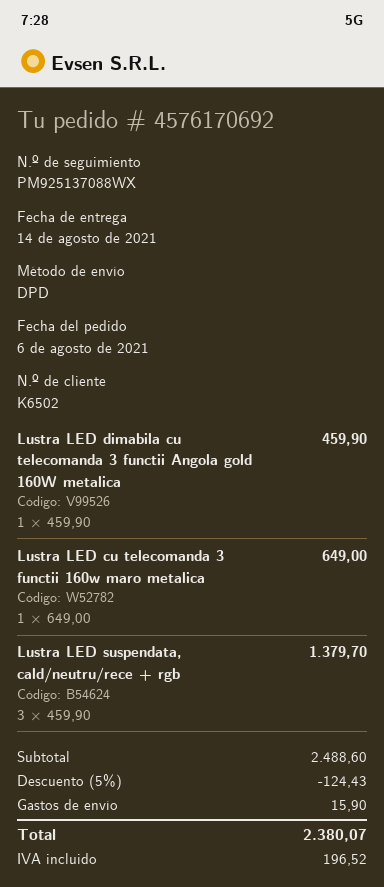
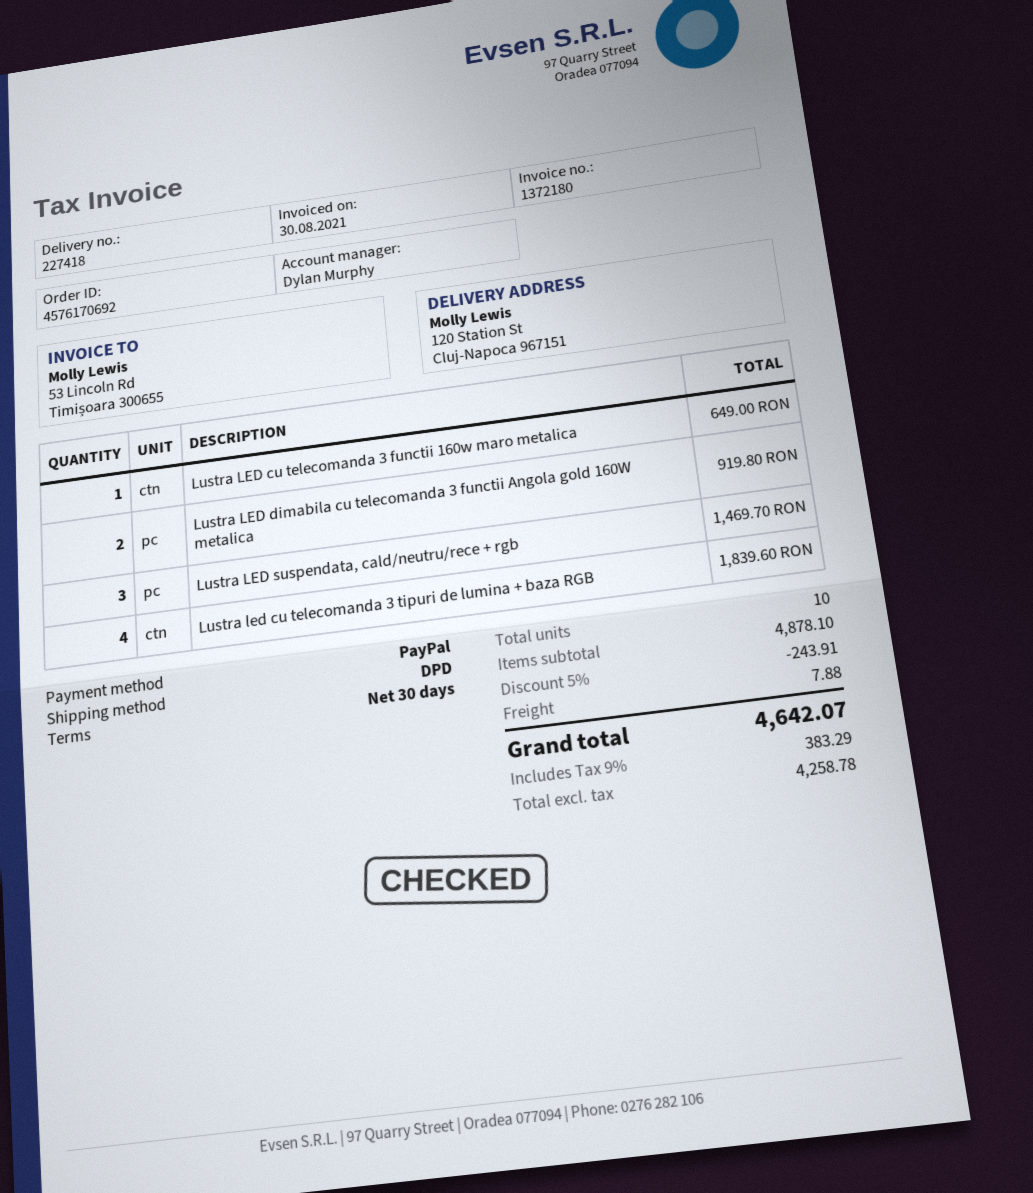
Lustra LED dimabila cu telecomanda 3 functii Angola gold 160W metalica: 1 for 459.90 -> 2 for 919.80
Lustra LED suspendata, cald/neutru/rece + rgb: 3 for 1379.70 -> 3 for 1469.70
Lustra led cu telecomanda 3 tipuri de lumina + baza RGB: none -> 4 for 1839.60
subtotal: 2488.60 -> 4878.10
discount: 5% = 124.43 -> 5% = 243.91
shipping: 15.90 -> 7.88
tax: 196.52 -> 383.29
total: 2380.07 -> 4642.07

